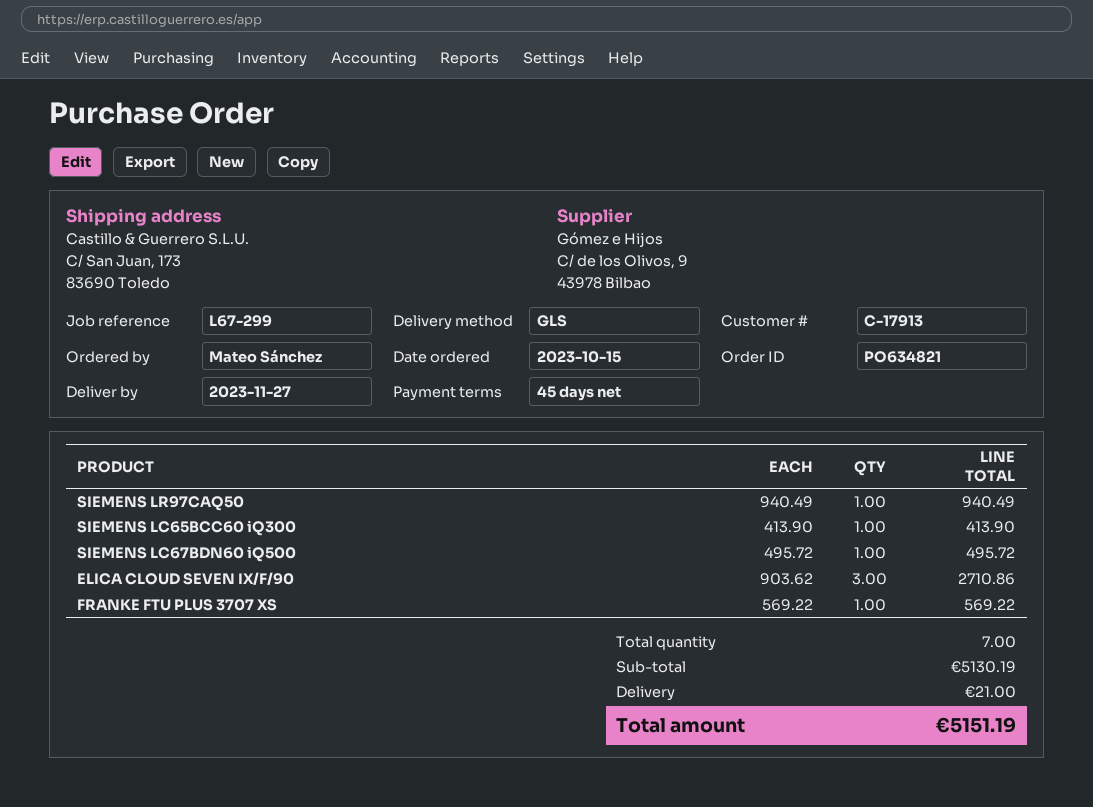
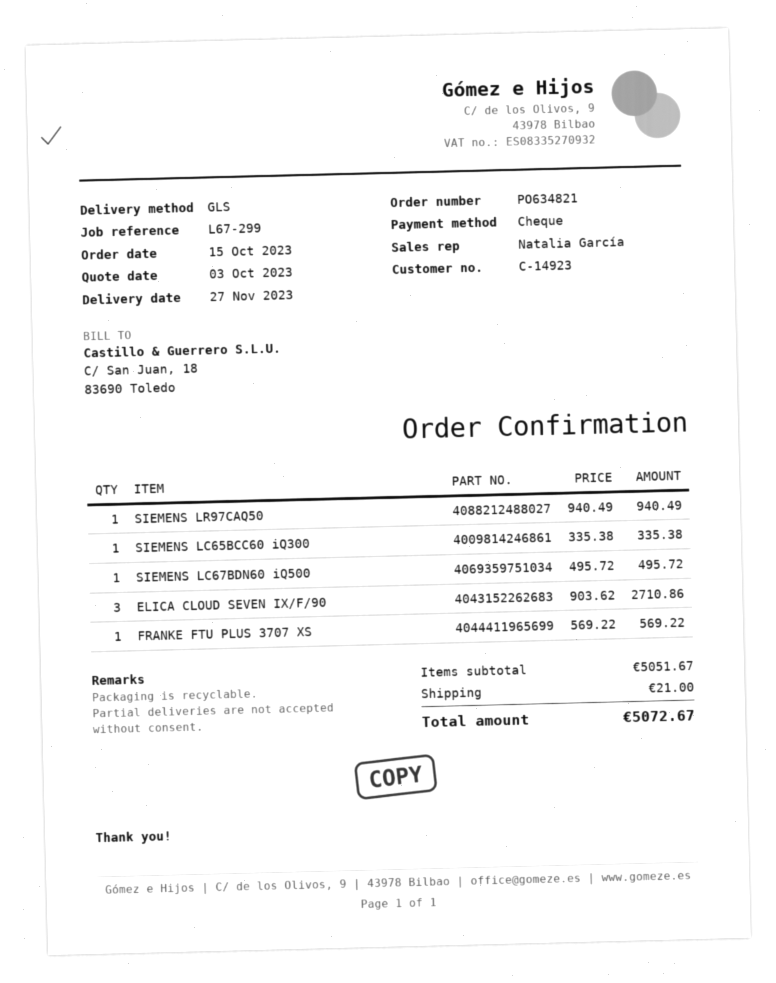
customer number: C-17913 -> C-14923
SIEMENS LC65BCC60 iQ300: 1 x 413.90 = 413.90 -> 1 x 335.38 = 335.38
subtotal: 5130.19 -> 5051.67
total: 5151.19 -> 5072.67

